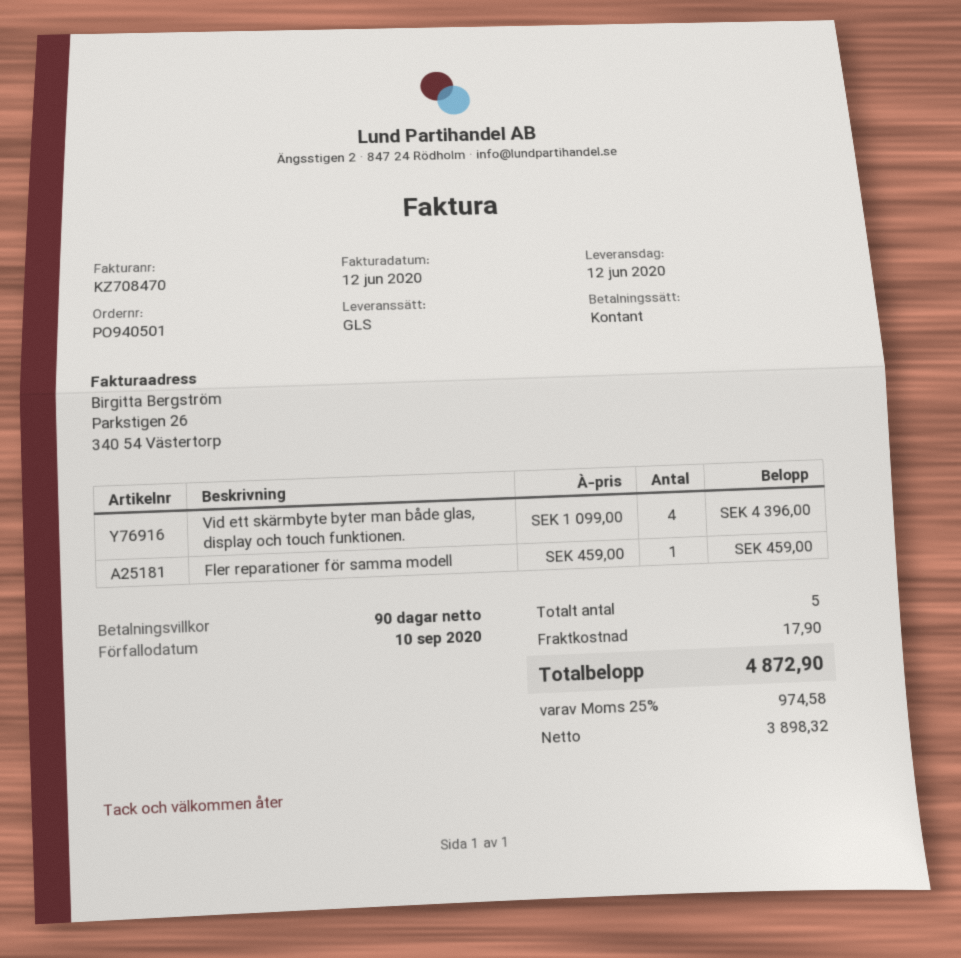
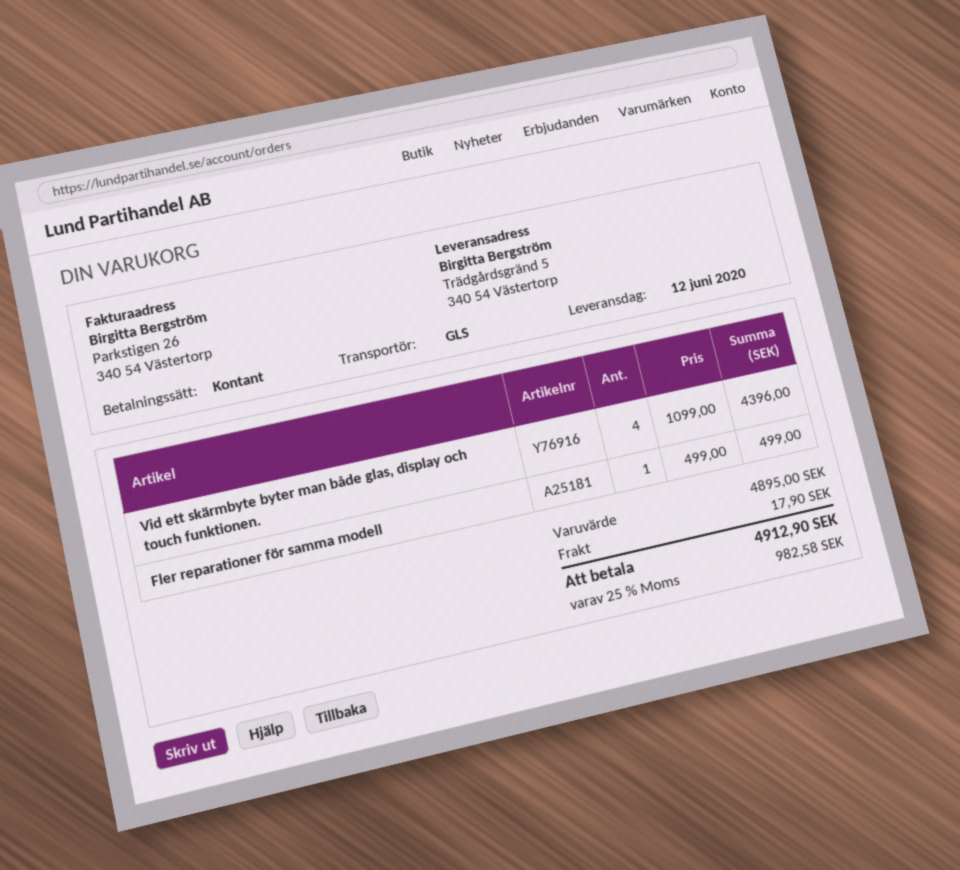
Fler reparationer för samma modell: 1 x 459.00 = 459.00 -> 1 x 499.00 = 499.00
tax: 25% = 974.58 -> 25% = 982.58
total: 4872.90 -> 4912.90

